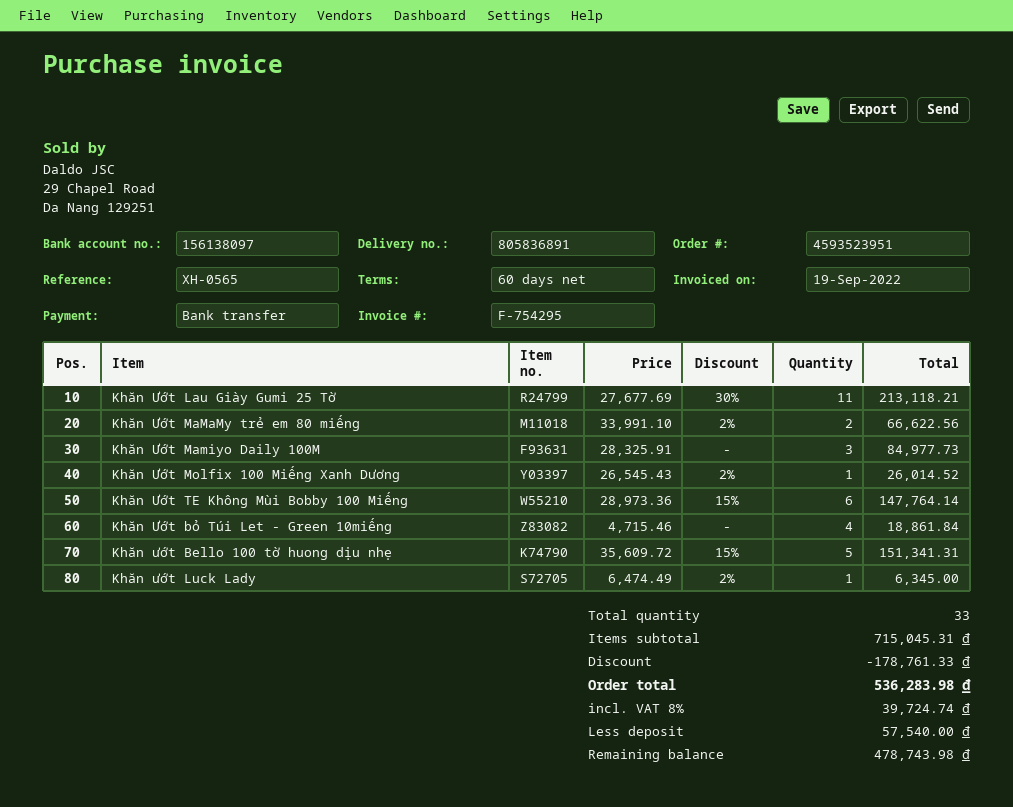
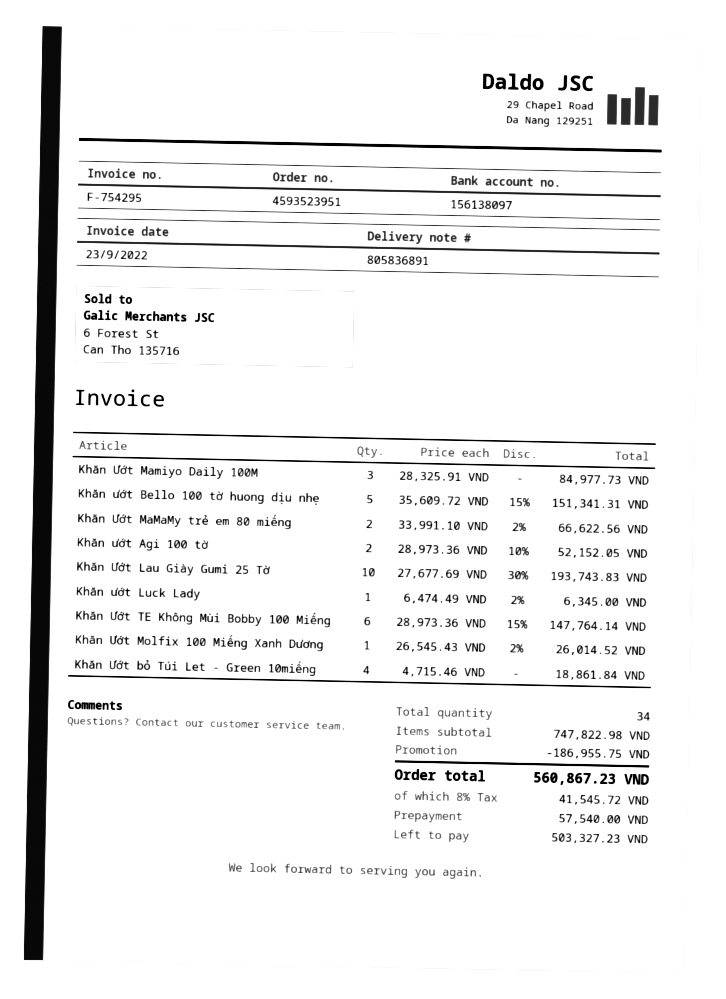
invoice date: 2022-09-19 -> 2022-09-23
Khăn Ướt Lau Giày Gumi 25 Tờ: 11 x 27677.69 - 30% = 213118.21 -> 10 x 27677.69 - 30% = 193743.83
Khăn ướt Agi 100 tờ: none -> 2 x 28973.36 - 10% = 52152.05
total quantity: 33 -> 34
subtotal: 715045.31 -> 747822.98
discount: 178761.33 -> 186955.75
tax: 8% = 39724.74 -> 8% = 41545.72
total: 536283.98 -> 560867.23
balance: 478743.98 -> 503327.23

